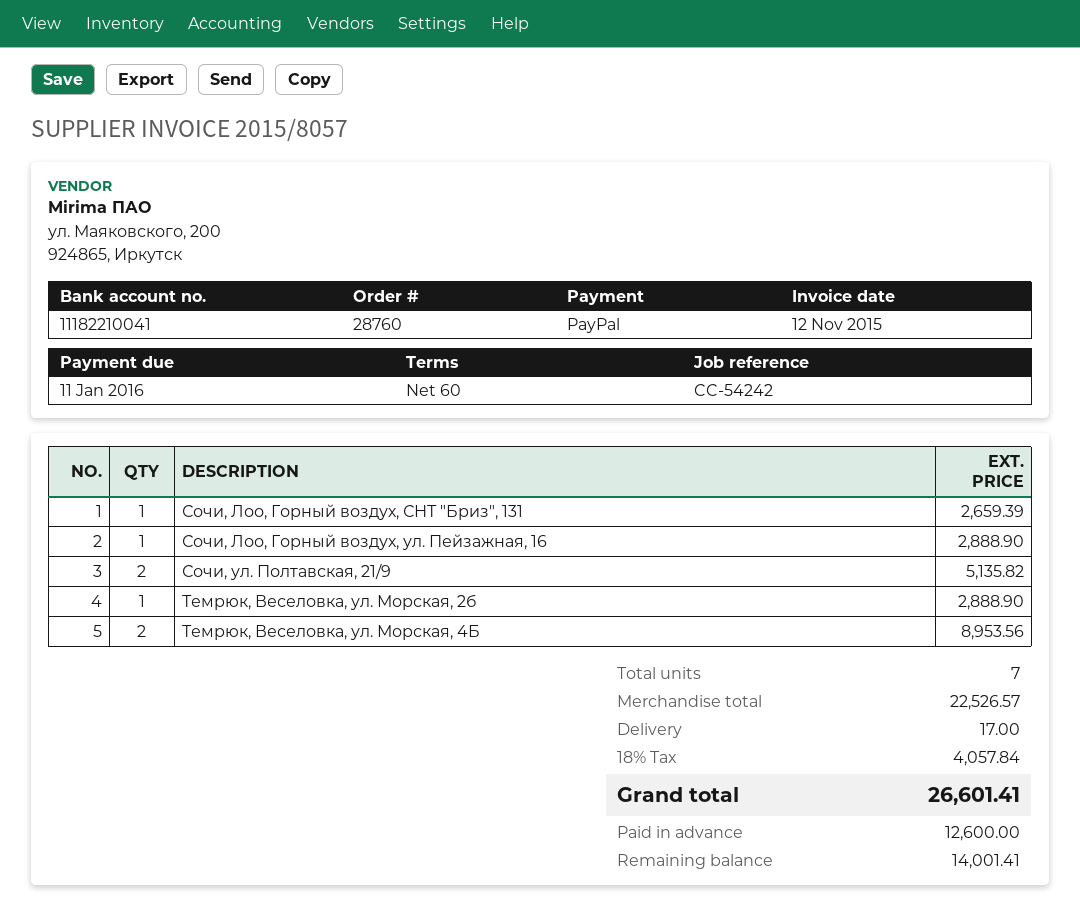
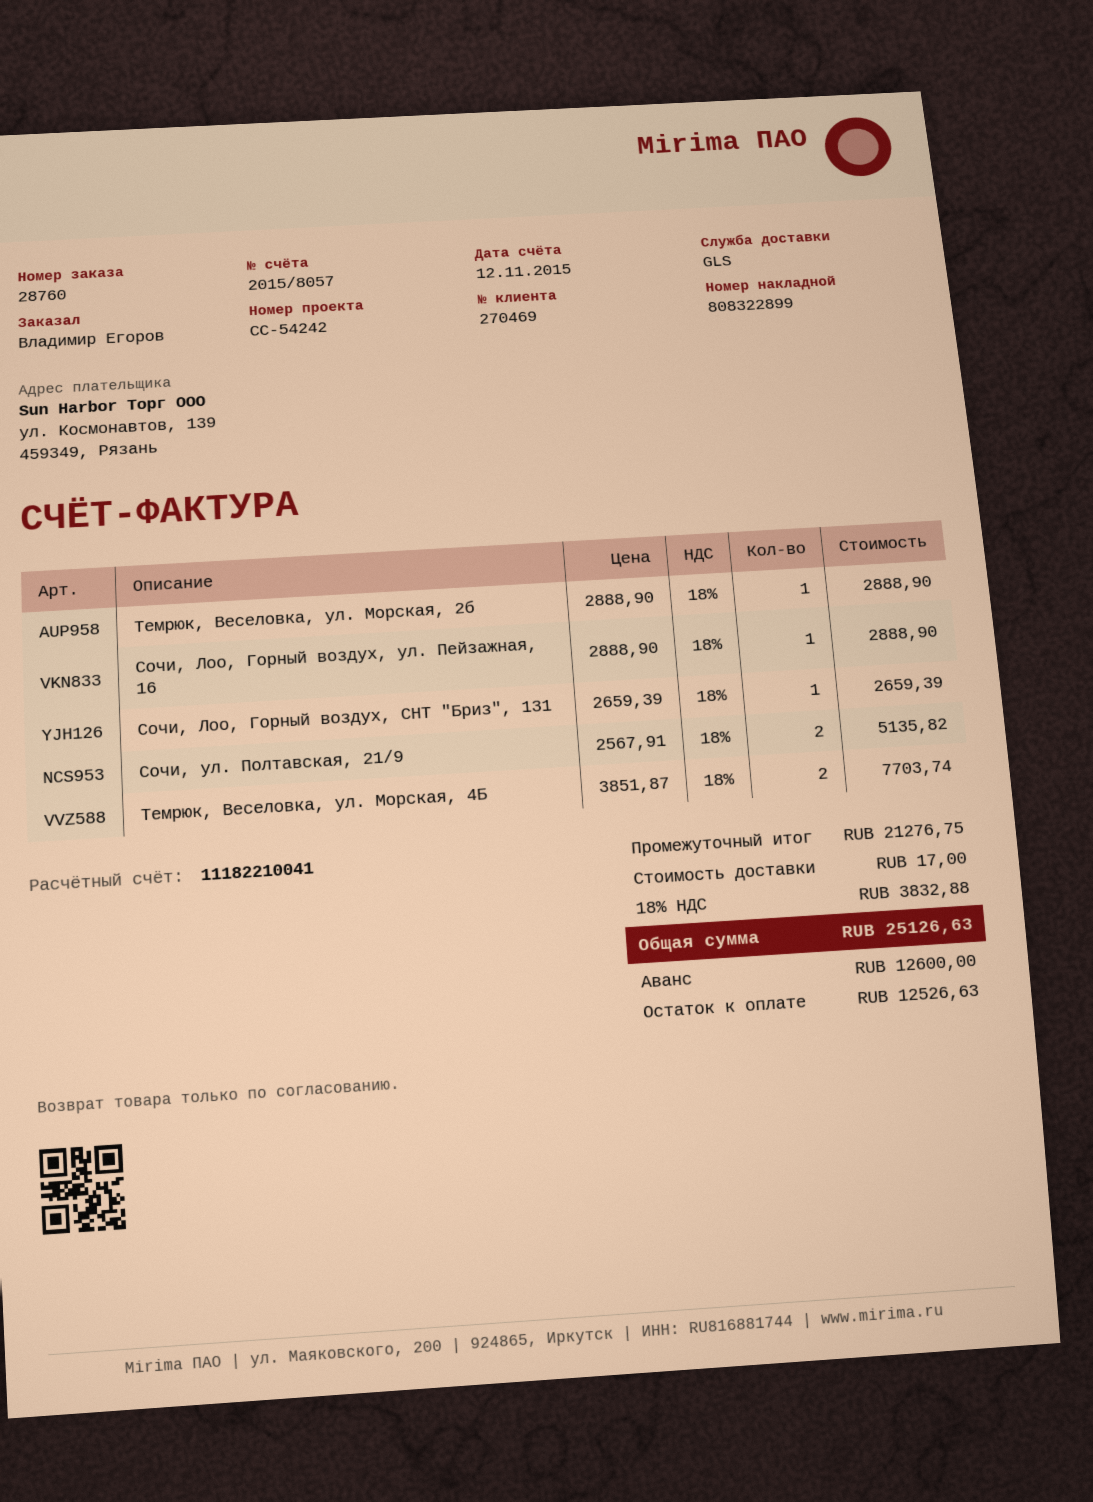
Темрюк, Веселовка, ул. Морская, 4Б: 2 for 8953.56 -> 2 for 7703.74
subtotal: 22526.57 -> 21276.75
tax: 18% = 4057.84 -> 18% = 3832.88
total: 26601.41 -> 25126.63
balance: 14001.41 -> 12526.63

